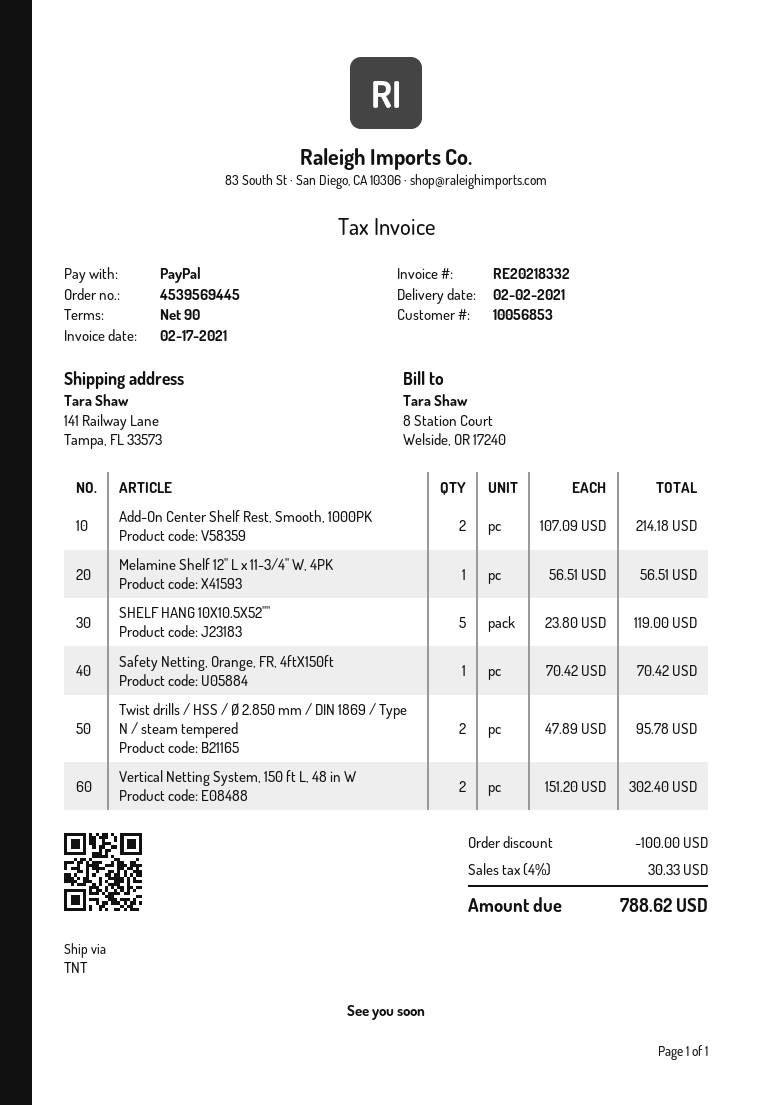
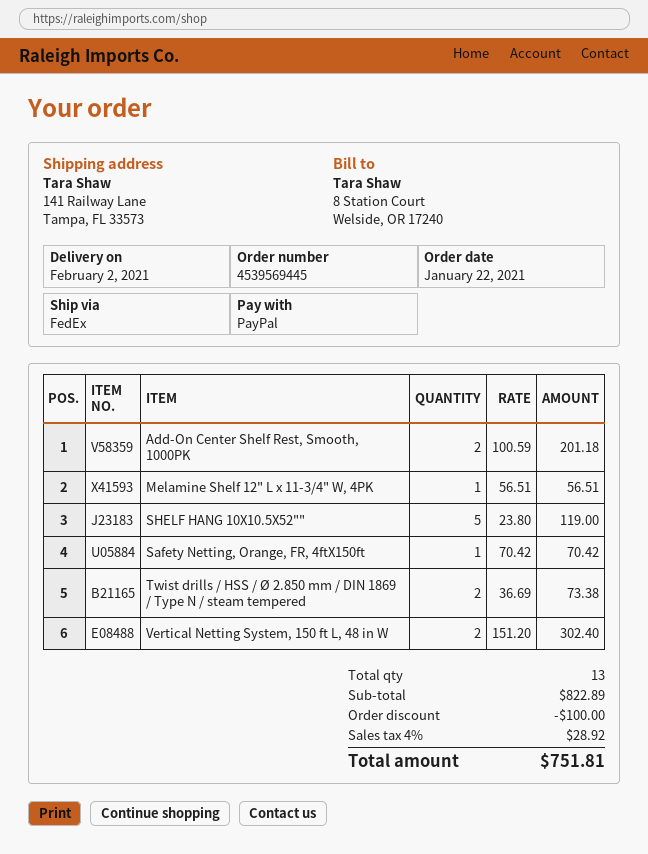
shipping method: TNT -> FedEx
Add-On Center Shelf Rest, Smooth, 1000PK: 2 x 107.09 = 214.18 -> 2 x 100.59 = 201.18
Twist drills / HSS / Ø 2.850 mm / DIN 1869 / Type N / steam tempered: 2 x 47.89 = 95.78 -> 2 x 36.69 = 73.38
tax: 4% = 30.33 -> 4% = 28.92
total: 788.62 -> 751.81

